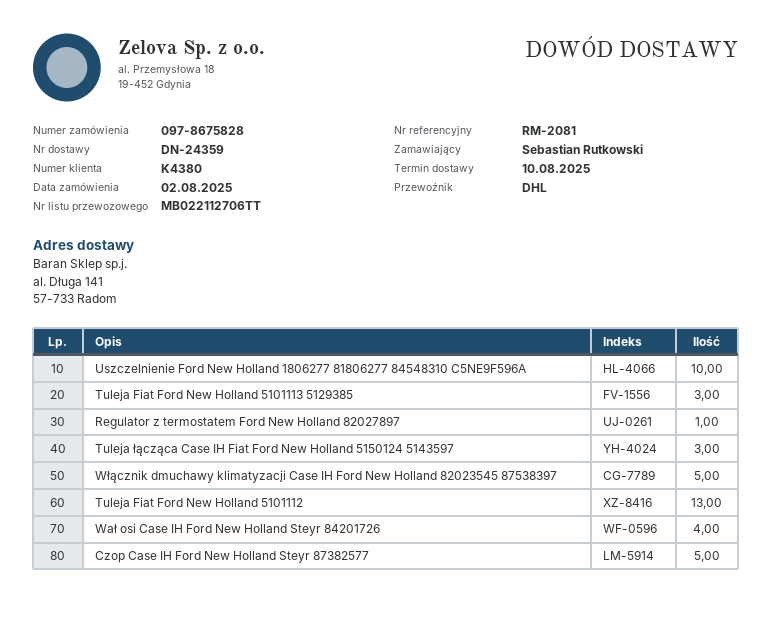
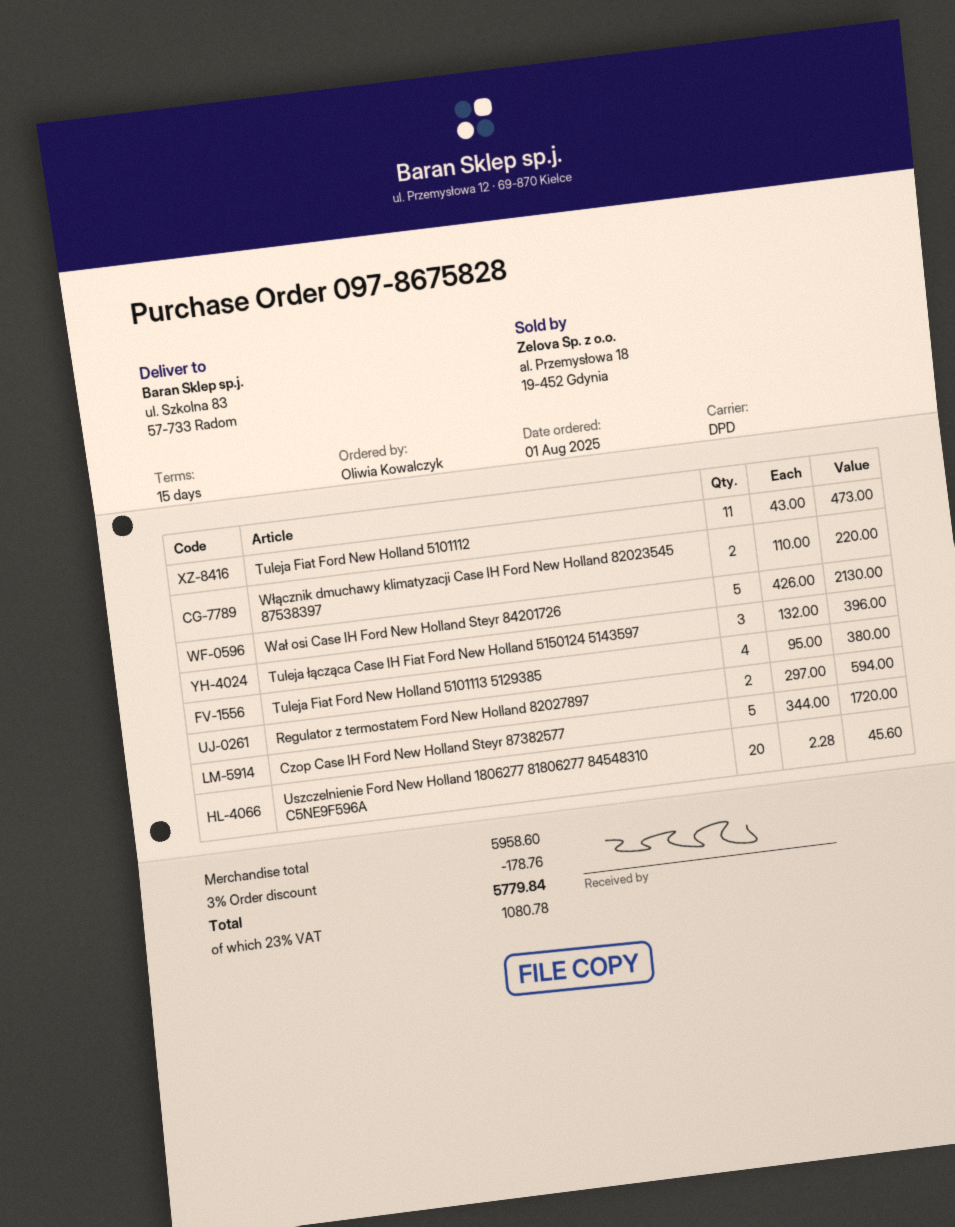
order date: 2025-08-02 -> 2025-08-01
ordered by: Sebastian Rutkowski -> Oliwia Kowalczyk
shipping method: DHL -> DPD
ship to: al. Długa 141, 57-733 Radom -> ul. Szkolna 83, 57-733 Radom
Uszczelnienie Ford New Holland 1806277 81806277 84548310 C5NE9F596A: 10 -> 20
Tuleja Fiat Ford New Holland 5101113 5129385: 3 -> 4
Regulator z termostatem Ford New Holland 82027897: 1 -> 2
Włącznik dmuchawy klimatyzacji Case IH Ford New Holland 82023545 87538397: 5 -> 2
Tuleja Fiat Ford New Holland 5101112: 13 -> 11
Wał osi Case IH Ford New Holland Steyr 84201726: 4 -> 5

